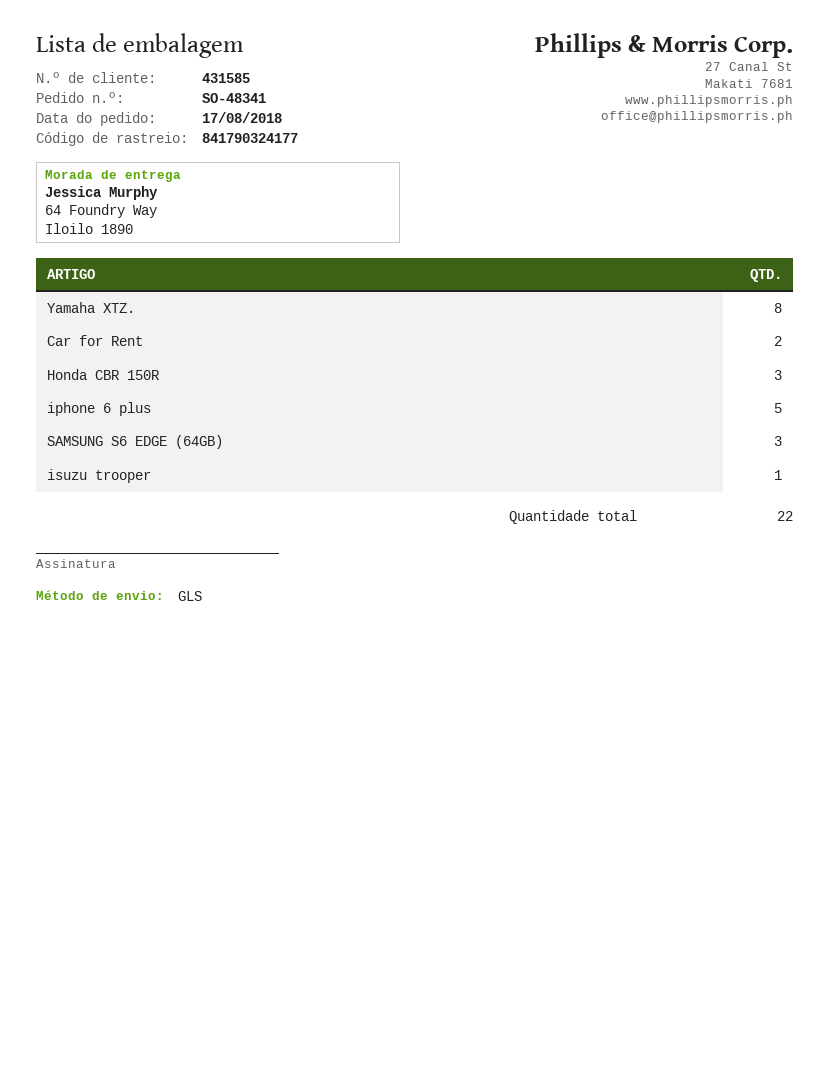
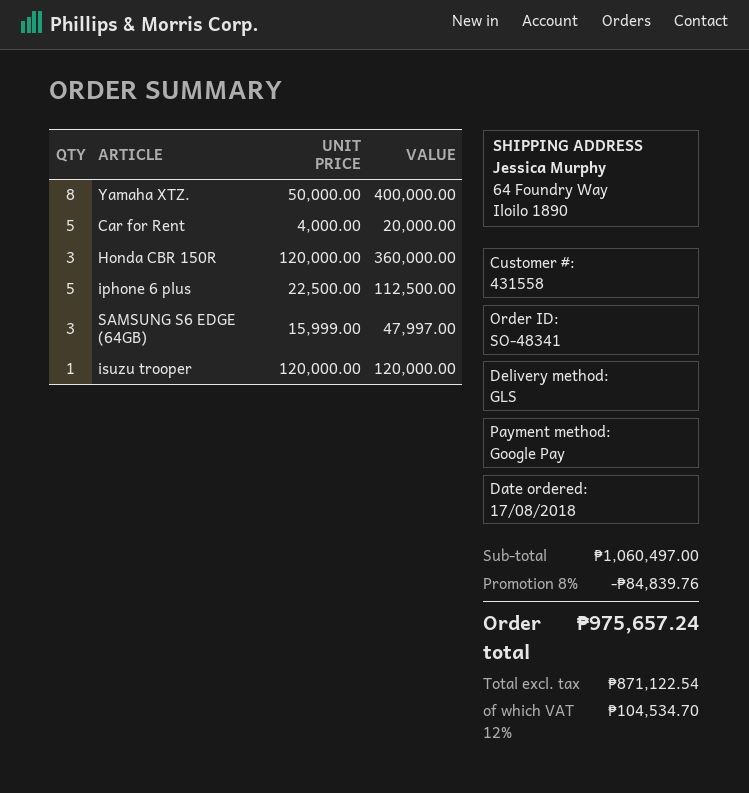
customer number: 431585 -> 431558
Car for Rent: 2 -> 5

